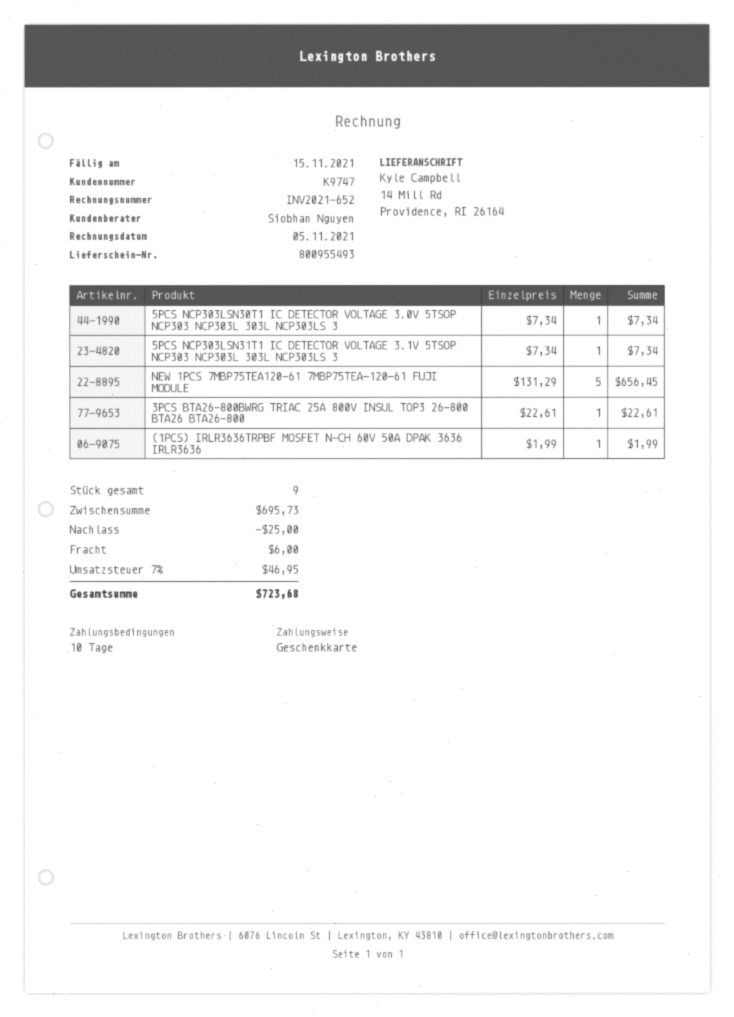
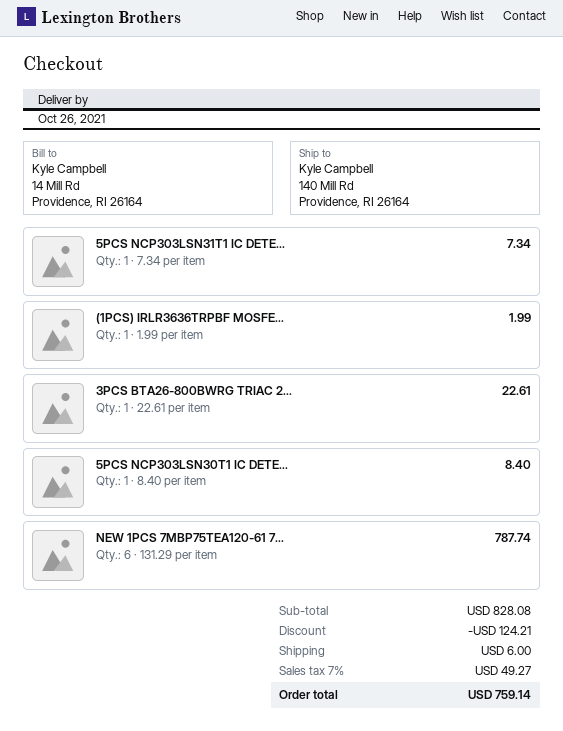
ship to: 14 Mill Rd, Providence, RI 26164 -> 140 Mill Rd, Providence, RI 26164
5PCS NCP303LSN30T1 IC DETECTOR VOLTAGE 3.0V 5TSOP NCP303 NCP303L 303L NCP303LS 3: 1 x 7.34 = 7.34 -> 1 x 8.40 = 8.40
NEW 1PCS 7MBP75TEA120-61 7MBP75TEA-120-61 FUJI MODULE: 5 x 131.29 = 656.45 -> 6 x 131.29 = 787.74
subtotal: 695.73 -> 828.08
discount: 25.00 -> 124.21
tax: 7% = 46.95 -> 7% = 49.27
total: 723.68 -> 759.14

